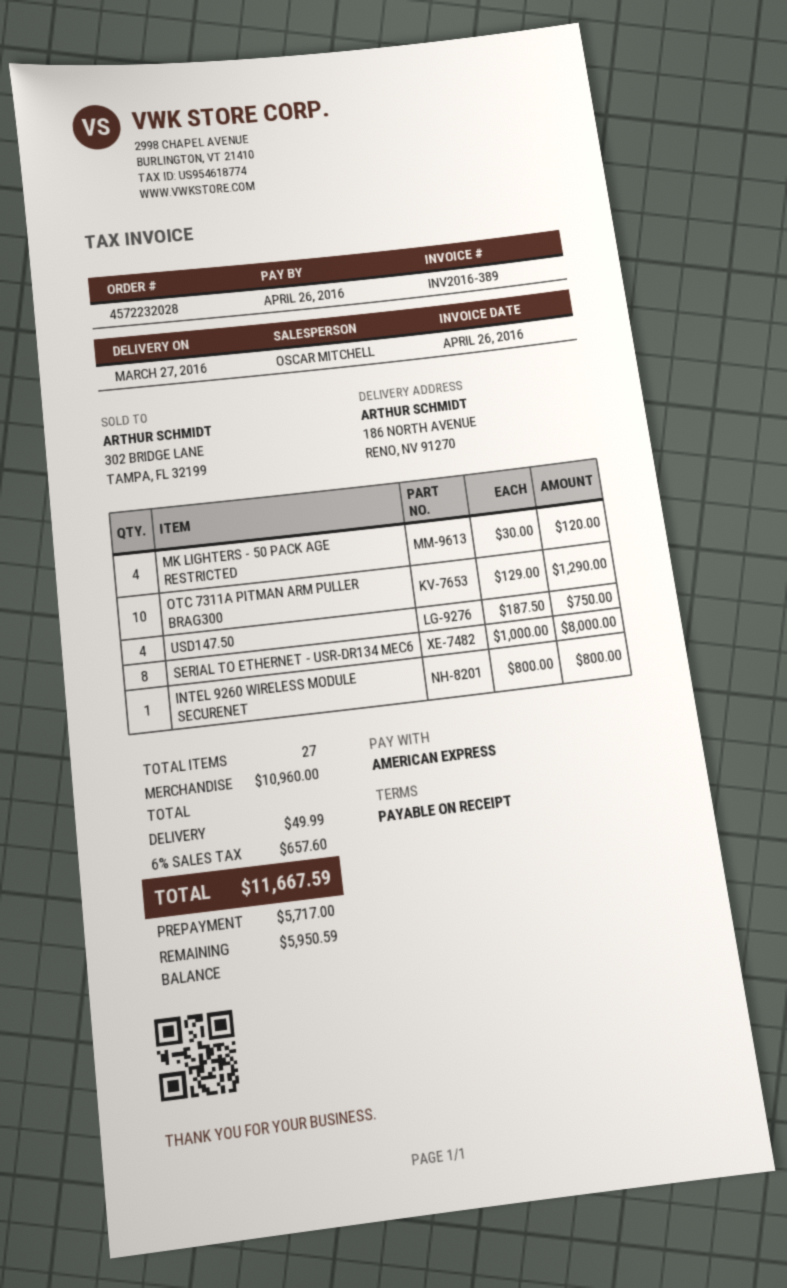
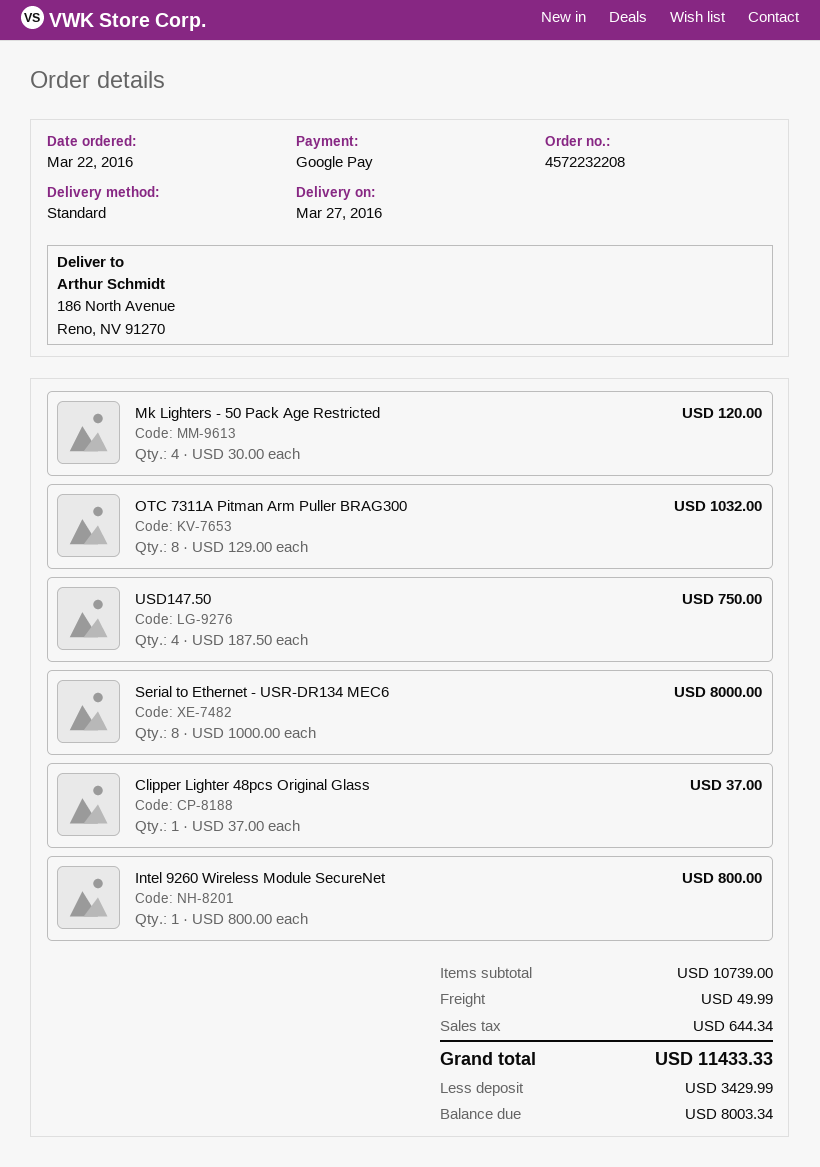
order number: 4572232028 -> 4572232208
payment method: American Express -> Google Pay
OTC 7311A PITMAN ARM PULLER BRAG300: 10 x 129.00 = 1290.00 -> 8 x 129.00 = 1032.00
Clipper Lighter 48pcs Original Glass: none -> 1 x 37.00 = 37.00
subtotal: 10960.00 -> 10739.00
tax: 657.60 -> 644.34
total: 11667.59 -> 11433.33
deposit: 5717.00 -> 3429.99
balance: 5950.59 -> 8003.34

